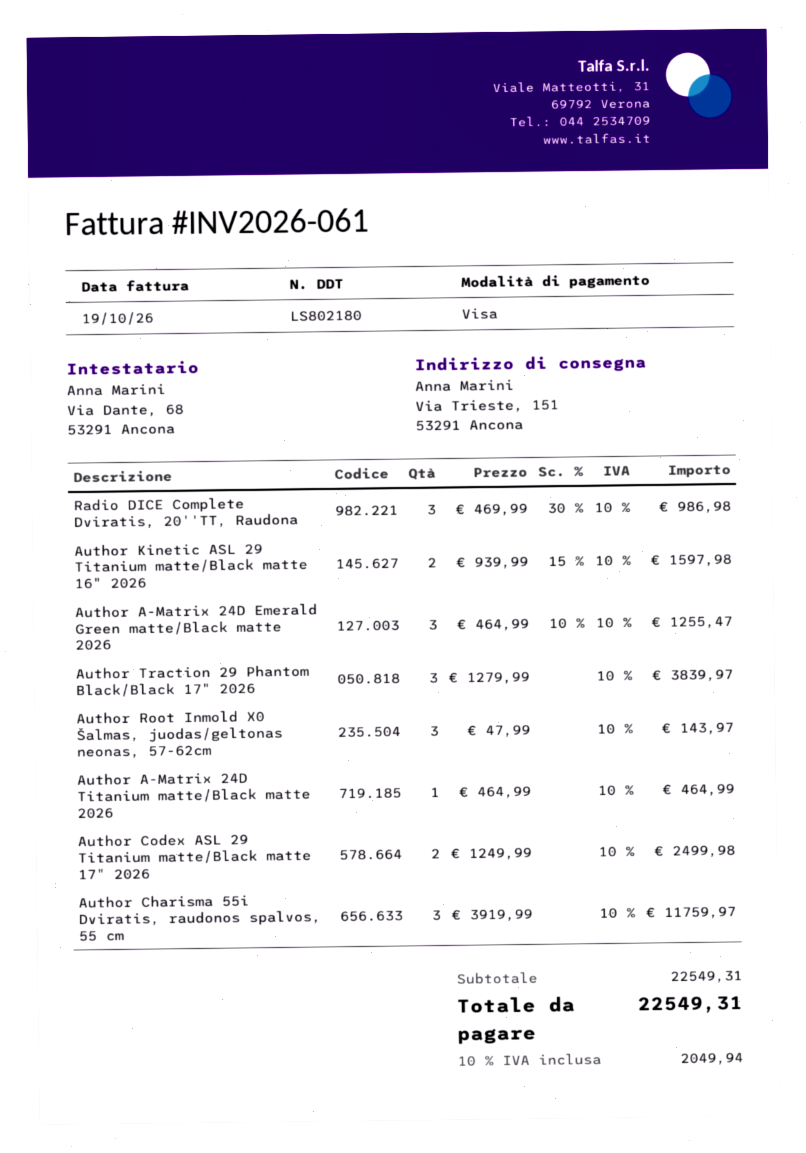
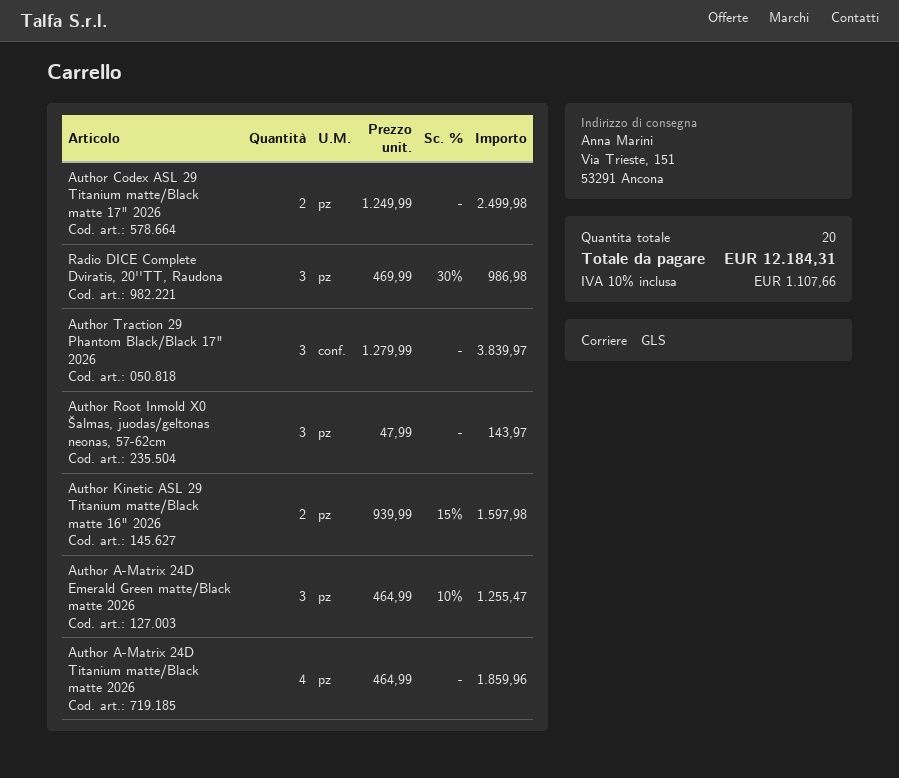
Author A-Matrix 24D Titanium matte/Black matte 2026: 1 x 464.99 = 464.99 -> 4 x 464.99 = 1859.96
Author Charisma 55i Dviratis, raudonos spalvos, 55 cm: 3 x 3919.99 = 11759.97 -> none
tax: 10% = 2049.94 -> 10% = 1107.66
total: 22549.31 -> 12184.31

